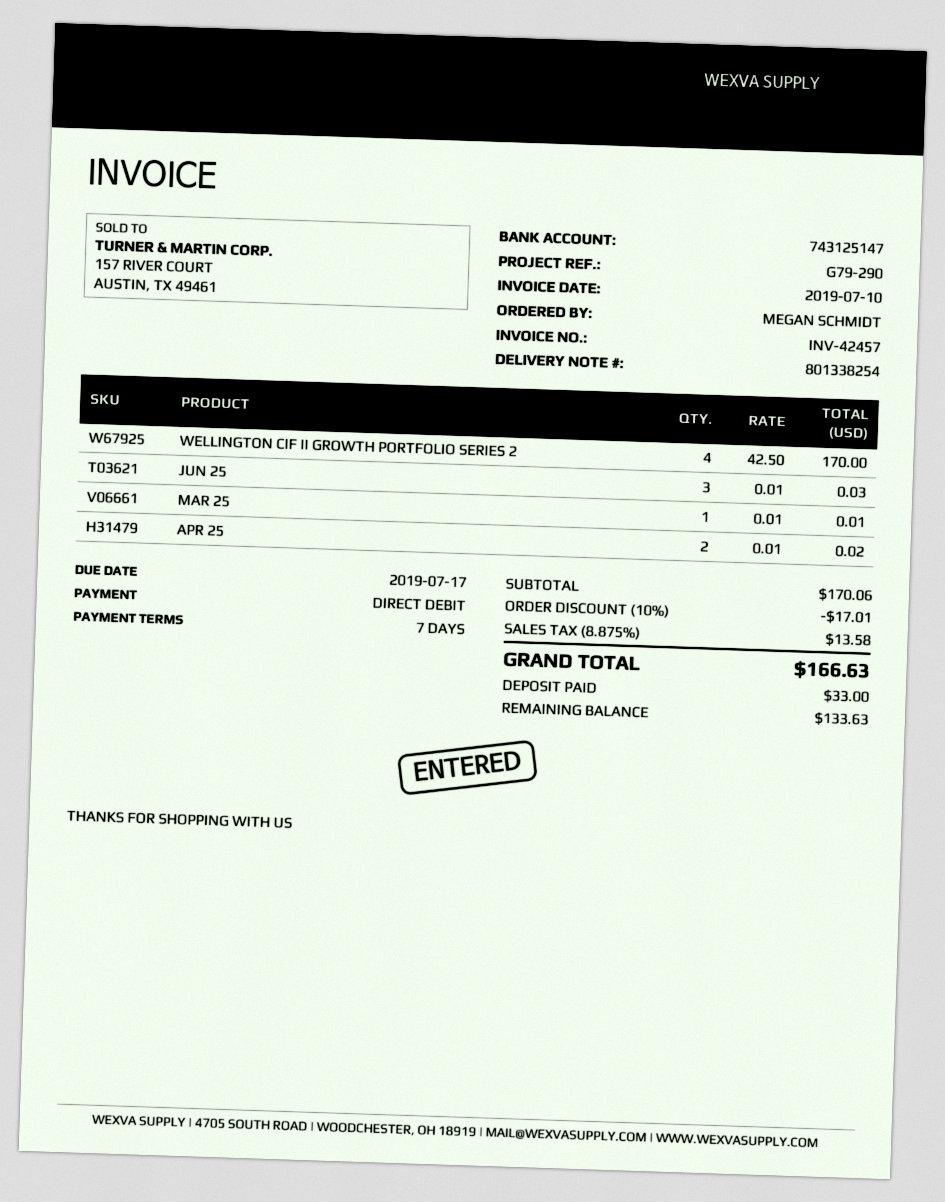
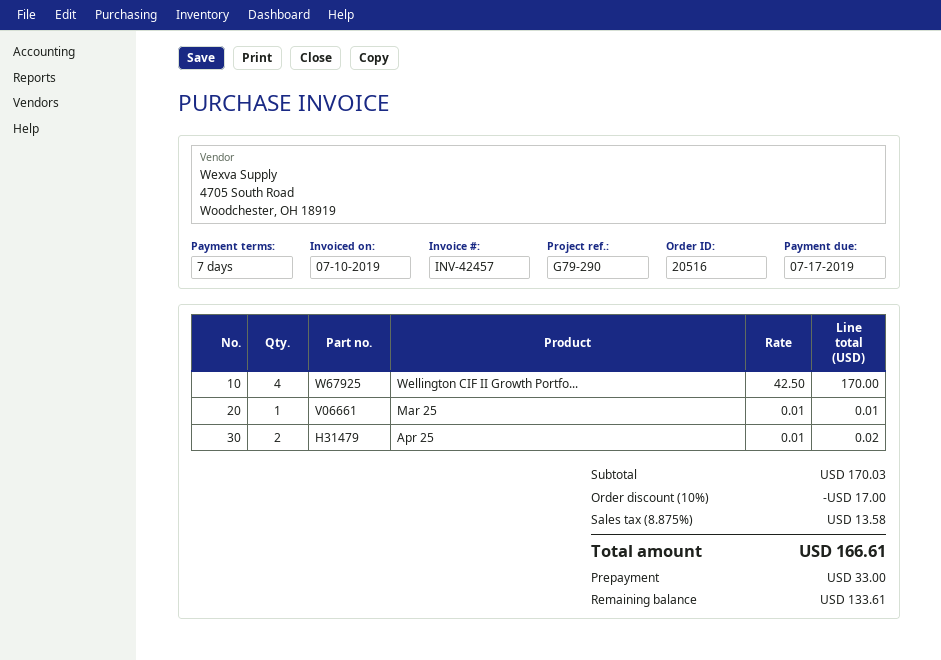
JUN 25: 3 x 0.01 = 0.03 -> none
subtotal: 170.06 -> 170.03
discount: 10% = 17.01 -> 10% = 17.00
total: 166.63 -> 166.61
balance: 133.63 -> 133.61

